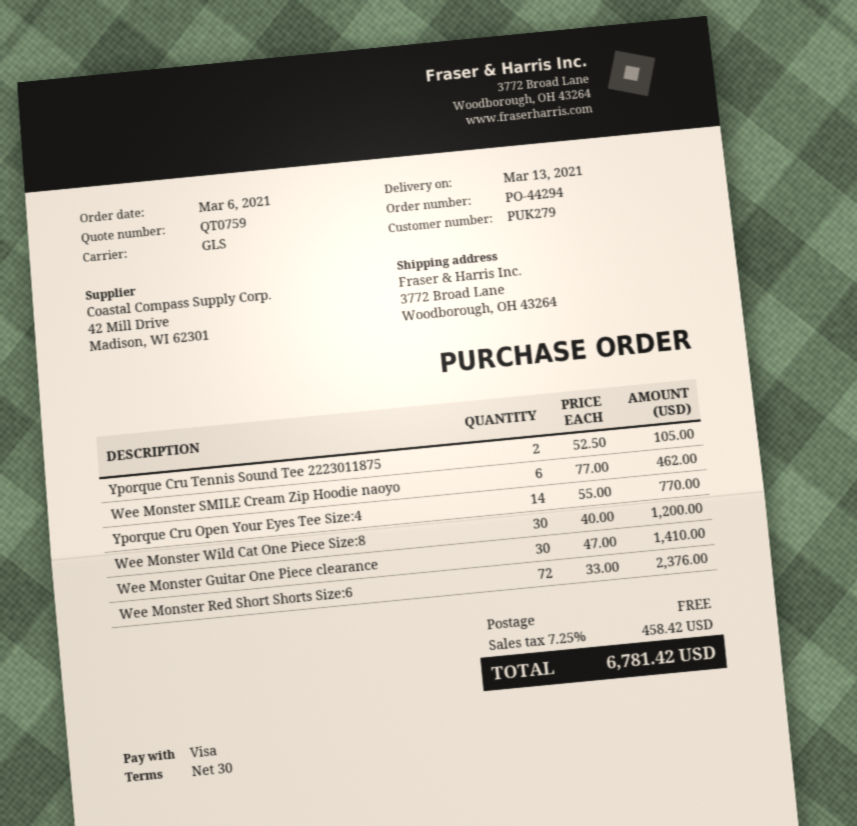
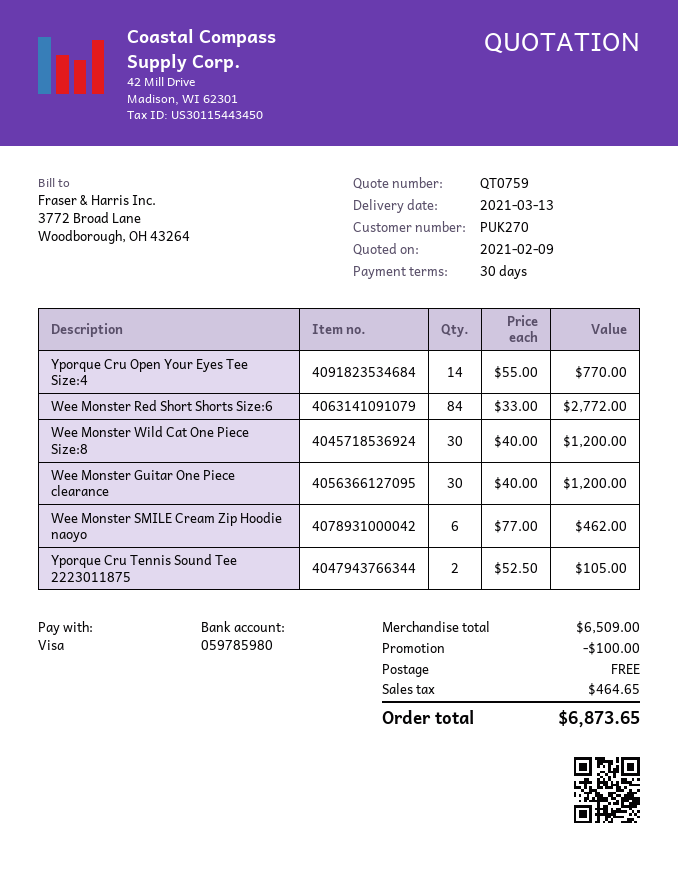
customer number: PUK279 -> PUK270
Wee Monster Guitar One Piece clearance: 30 x 47.00 = 1410.00 -> 30 x 40.00 = 1200.00
Wee Monster Red Short Shorts Size:6: 72 x 33.00 = 2376.00 -> 84 x 33.00 = 2772.00
discount: none -> 100.00
tax: 458.42 -> 464.65
total: 6781.42 -> 6873.65

